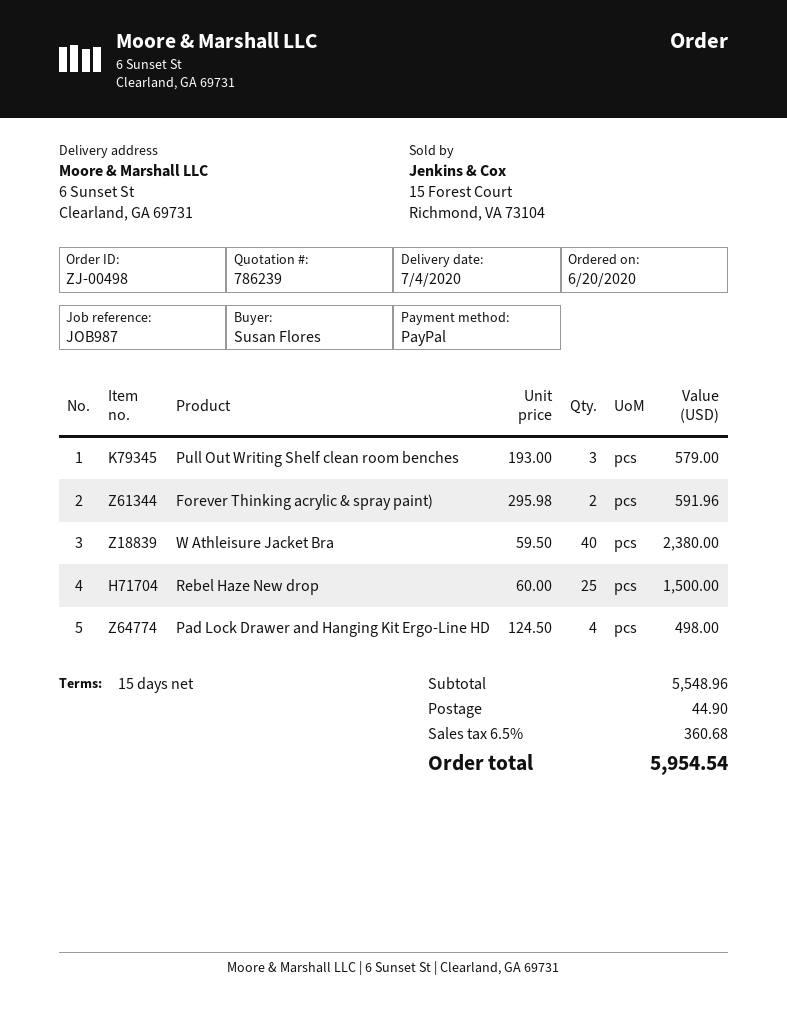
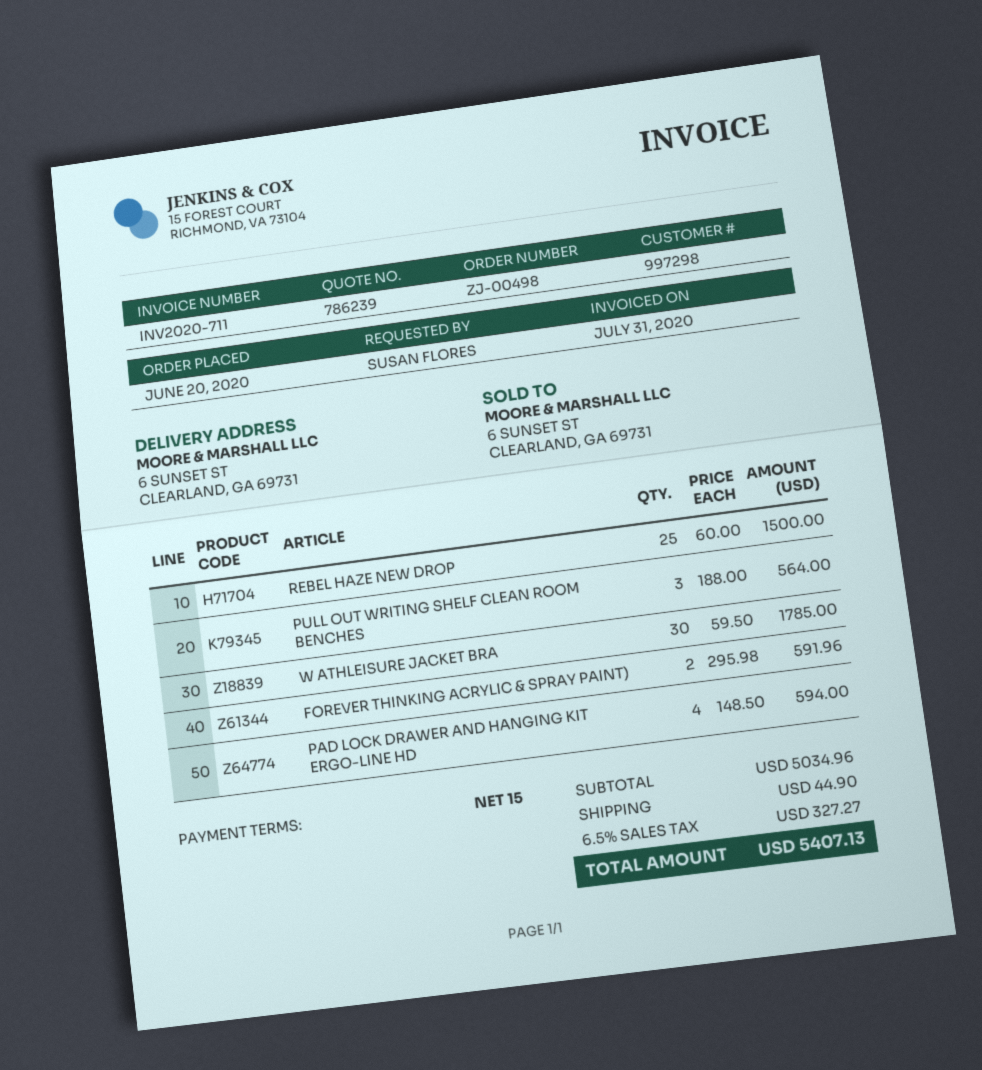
Pull Out Writing Shelf clean room benches: 3 x 193.00 = 579.00 -> 3 x 188.00 = 564.00
W Athleisure Jacket Bra: 40 x 59.50 = 2380.00 -> 30 x 59.50 = 1785.00
Pad Lock Drawer and Hanging Kit Ergo-Line HD: 4 x 124.50 = 498.00 -> 4 x 148.50 = 594.00
subtotal: 5548.96 -> 5034.96
tax: 6.5% = 360.68 -> 6.5% = 327.27
total: 5954.54 -> 5407.13

